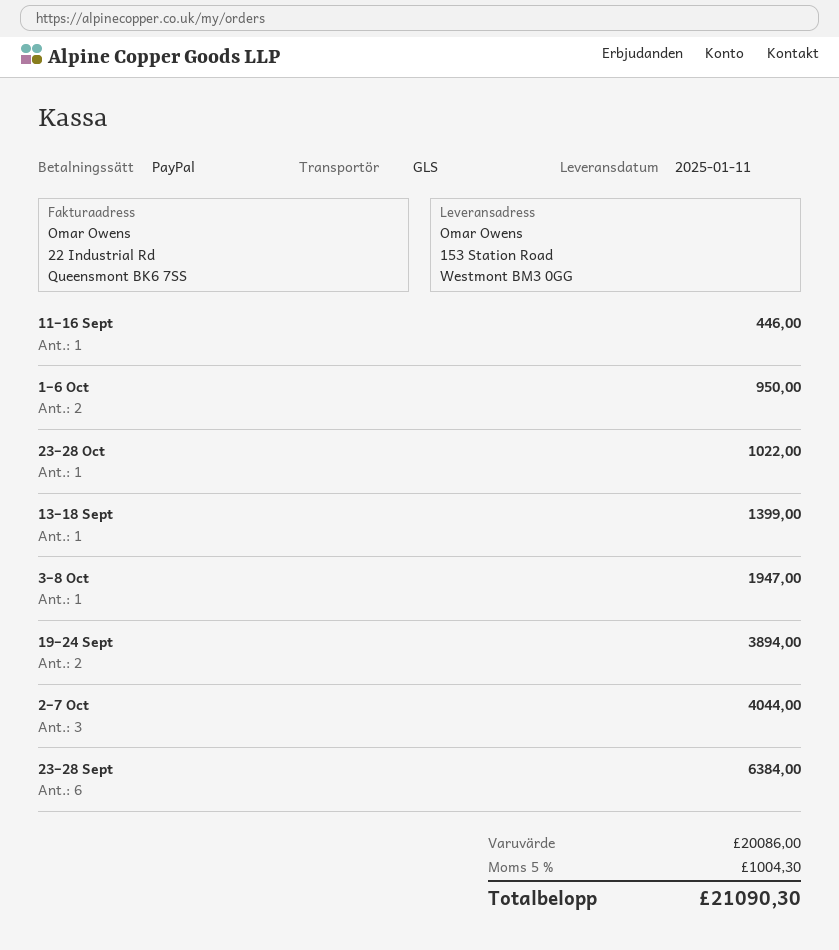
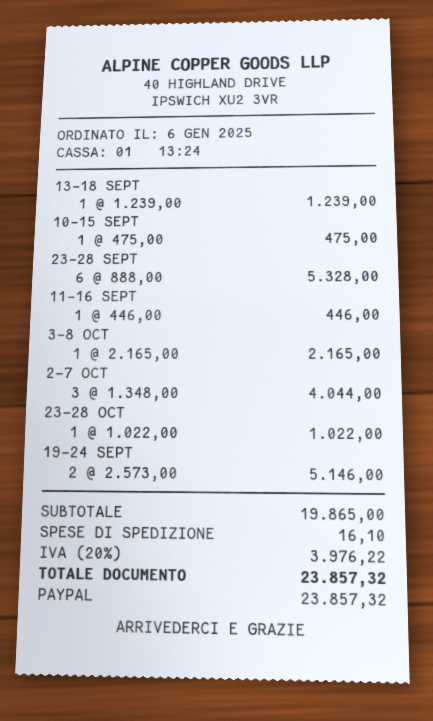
1–6 Oct: 2 for 950.00 -> none
13–18 Sept: 1 for 1399.00 -> 1 for 1239.00
3–8 Oct: 1 for 1947.00 -> 1 for 2165.00
19–24 Sept: 2 for 3894.00 -> 2 for 5146.00
23–28 Sept: 6 for 6384.00 -> 6 for 5328.00
10–15 SEPT: none -> 1 for 475.00
subtotal: 20086.00 -> 19865.00
shipping: none -> 16.10
tax: 5% = 1004.30 -> 20% = 3976.22
total: 21090.30 -> 23857.32

